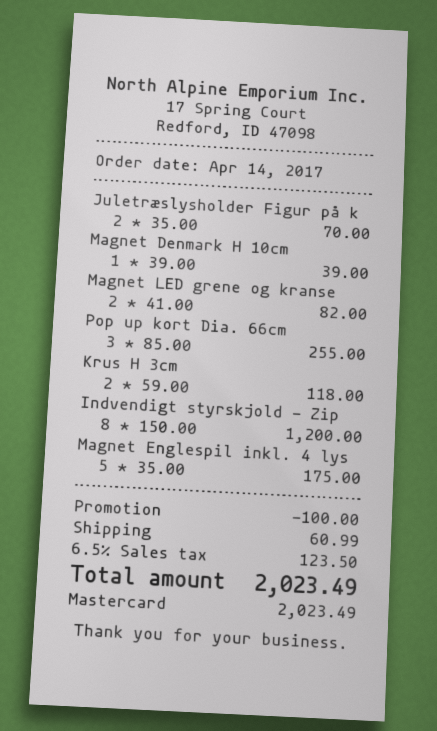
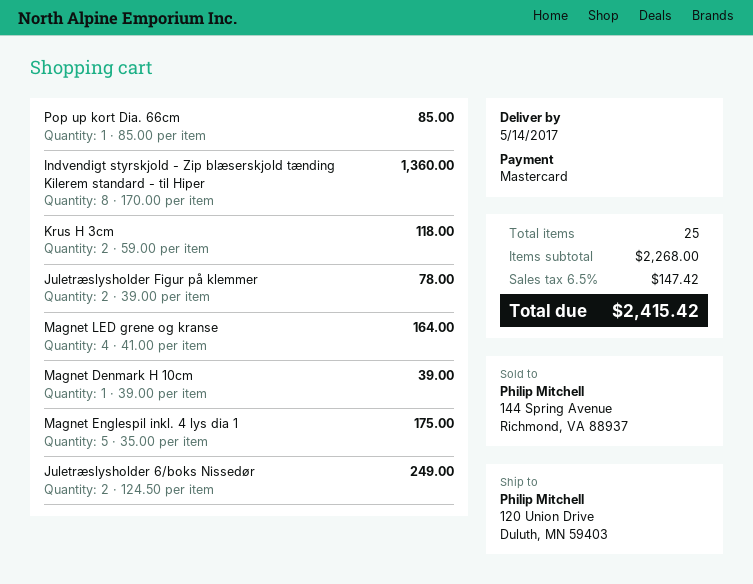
Juletræslysholder Figur på k: 2 x 35.00 = 70.00 -> 2 x 39.00 = 78.00
Magnet LED grene og kranse: 2 x 41.00 = 82.00 -> 4 x 41.00 = 164.00
Pop up kort Dia. 66cm: 3 x 85.00 = 255.00 -> 1 x 85.00 = 85.00
Indvendigt styrskjold - Zip: 8 x 150.00 = 1200.00 -> 8 x 170.00 = 1360.00
Juletræslysholder 6/boks Nissedør: none -> 2 x 124.50 = 249.00
discount: 100.00 -> none
shipping: 60.99 -> none
tax: 6.5% = 123.50 -> 6.5% = 147.42
total: 2023.49 -> 2415.42

